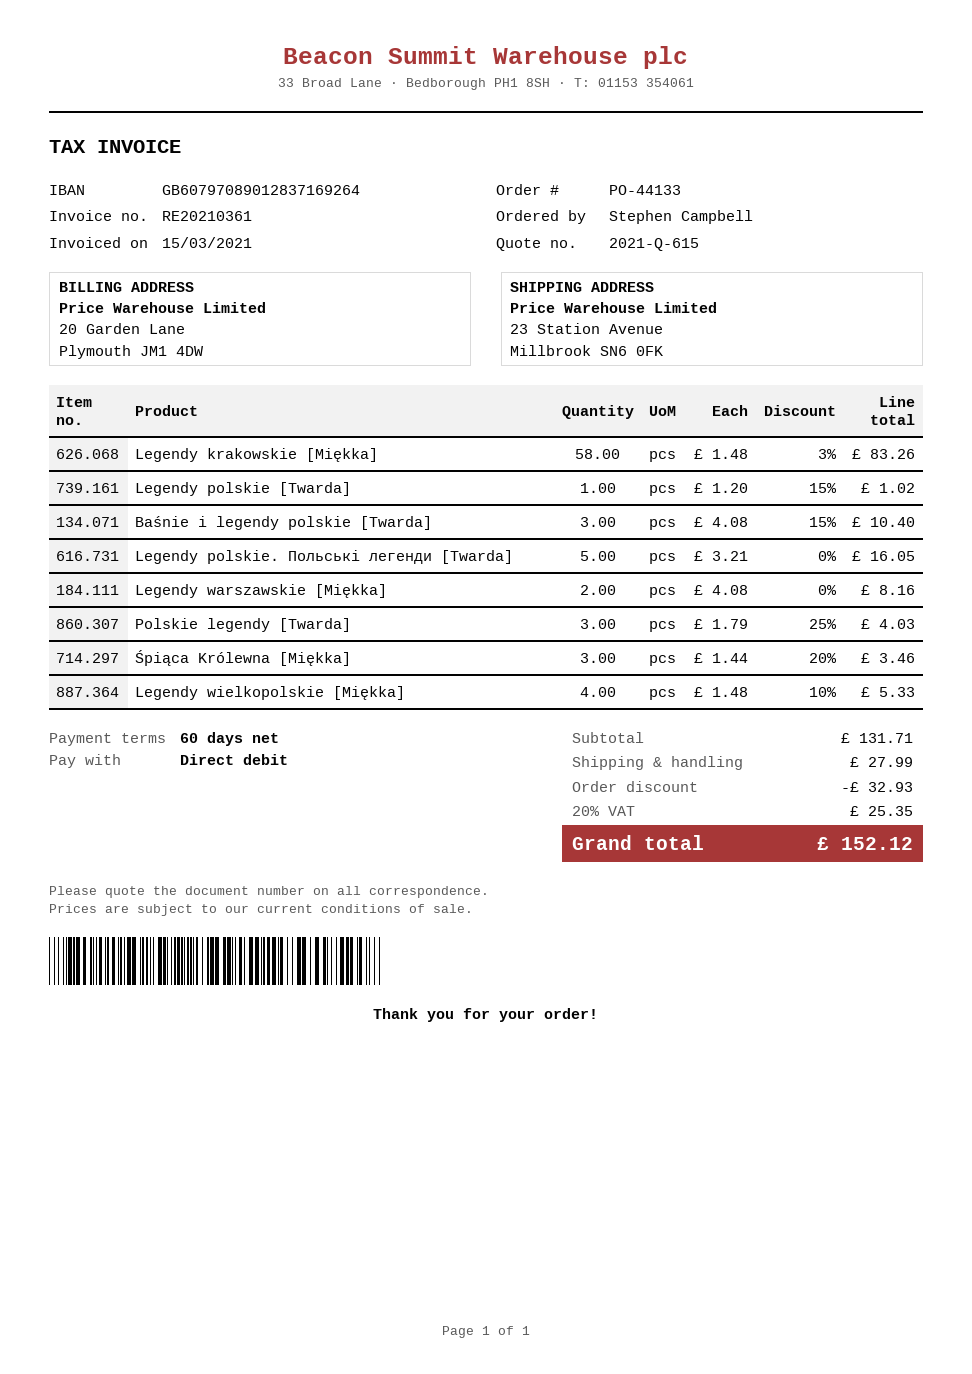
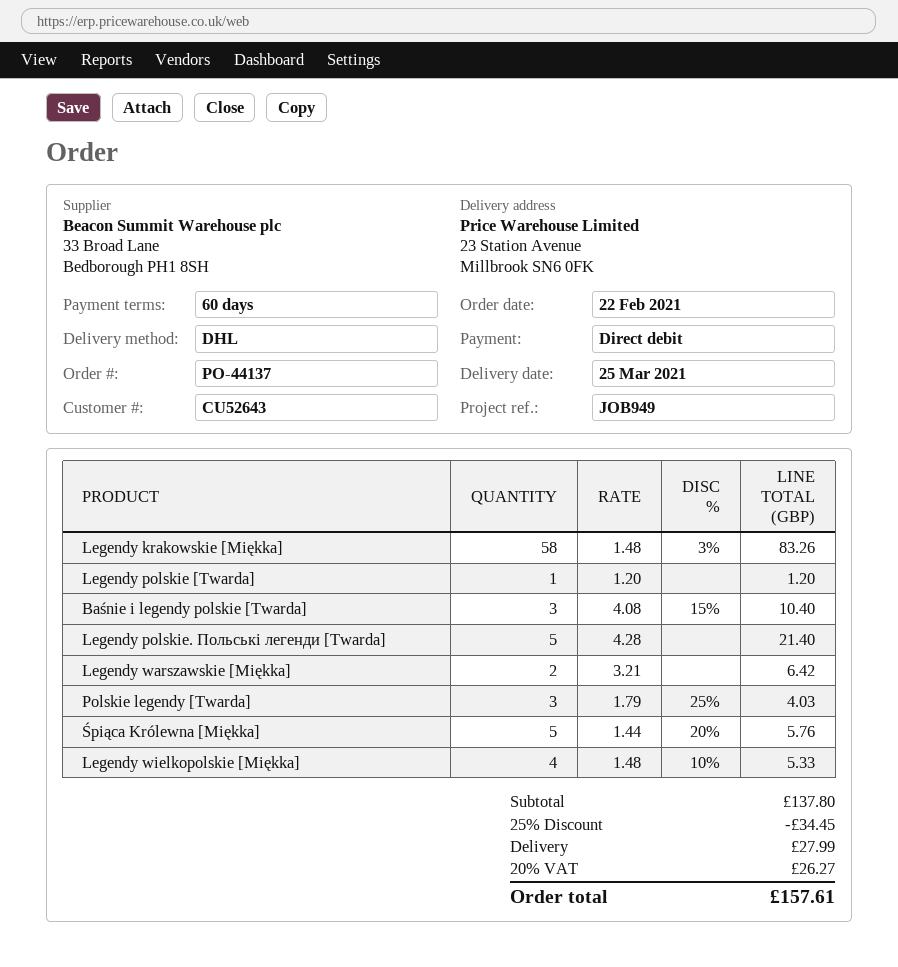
order number: PO-44133 -> PO-44137
Legendy polskie [Twarda]: 1 x 1.20 - 15% = 1.02 -> 1 x 1.20 = 1.20
Legendy polskie. Польські легенди [Twarda]: 5 x 3.21 = 16.05 -> 5 x 4.28 = 21.40
Legendy warszawskie [Miękka]: 2 x 4.08 = 8.16 -> 2 x 3.21 = 6.42
Śpiąca Królewna [Miękka]: 3 x 1.44 - 20% = 3.46 -> 5 x 1.44 - 20% = 5.76
subtotal: 131.71 -> 137.80
discount: 32.93 -> 34.45
tax: 20% = 25.35 -> 20% = 26.27
total: 152.12 -> 157.61

